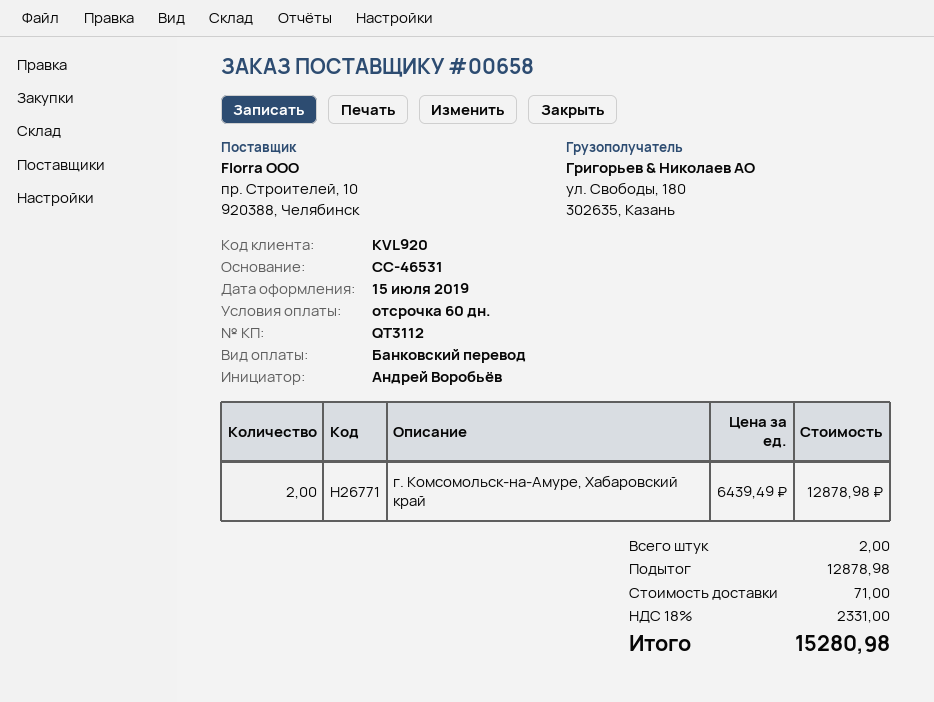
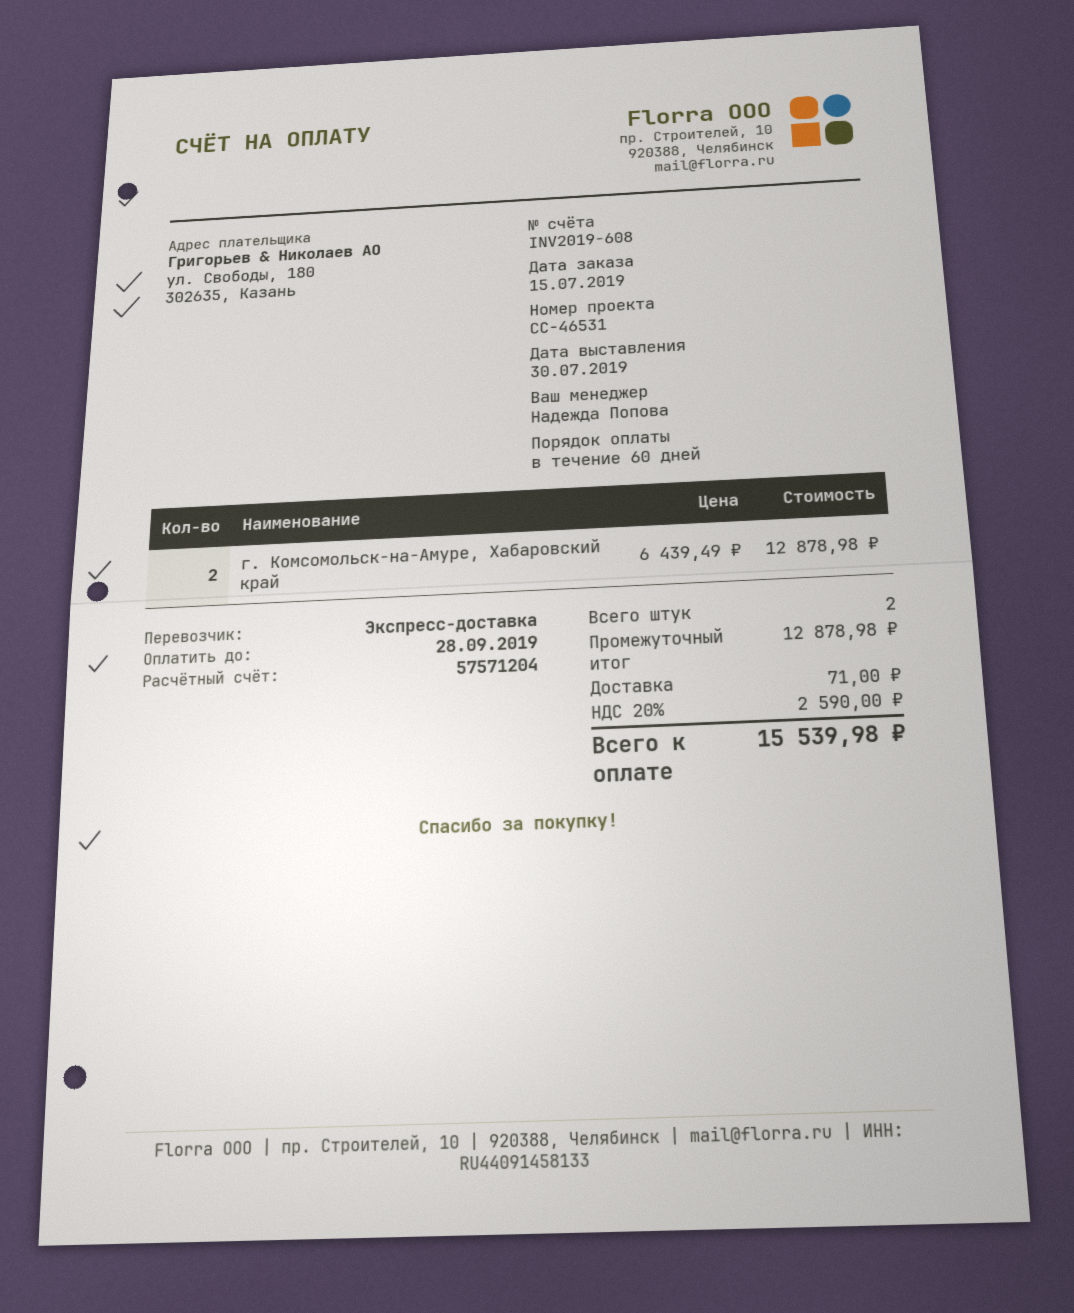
tax: 18% = 2331.00 -> 20% = 2590.00
total: 15280.98 -> 15539.98

